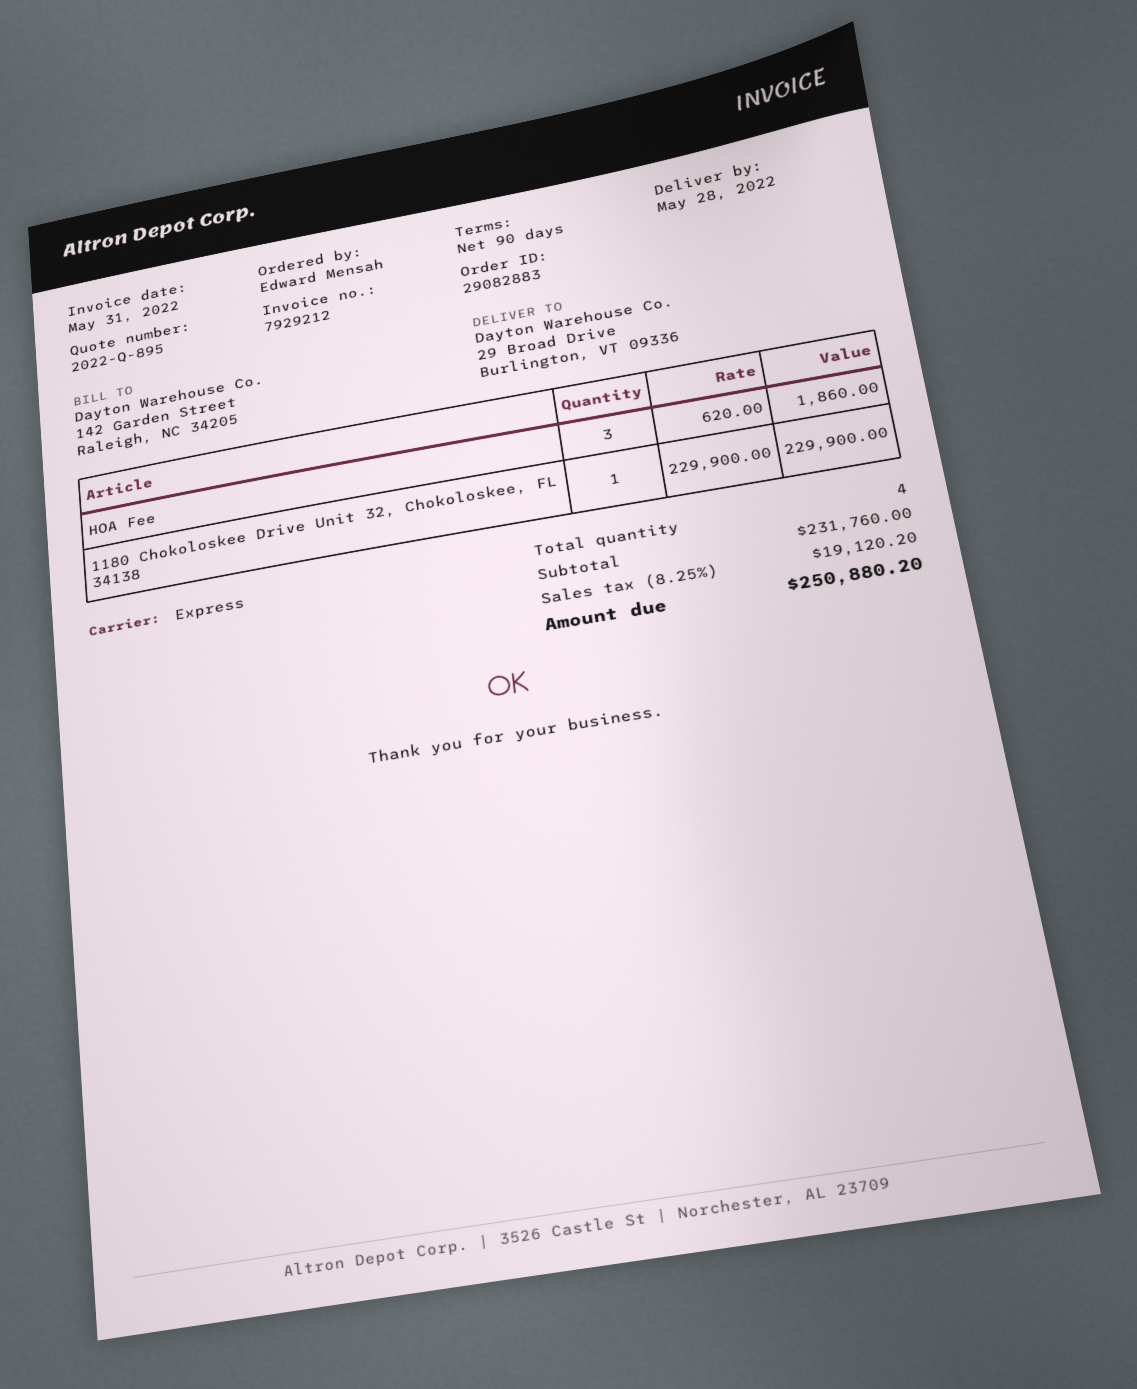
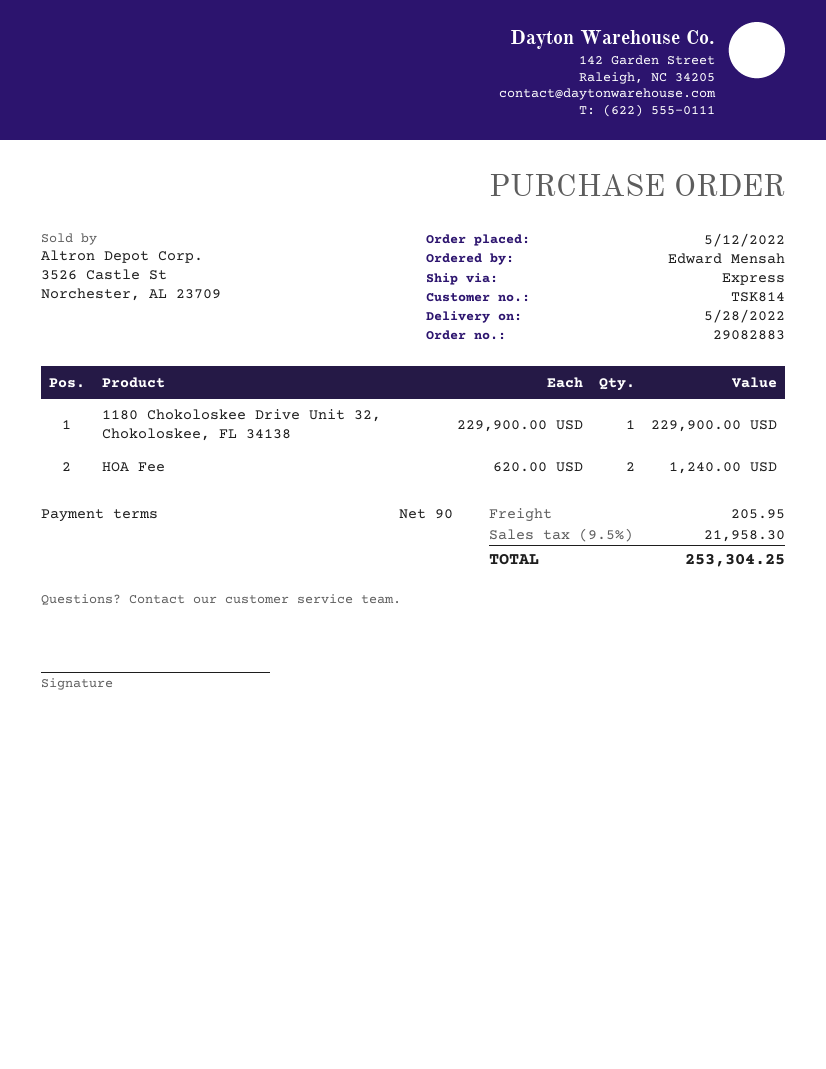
HOA Fee: 3 x 620.00 = 1860.00 -> 2 x 620.00 = 1240.00
shipping: none -> 205.95
tax: 8.25% = 19120.20 -> 9.5% = 21958.30
total: 250880.20 -> 253304.25

